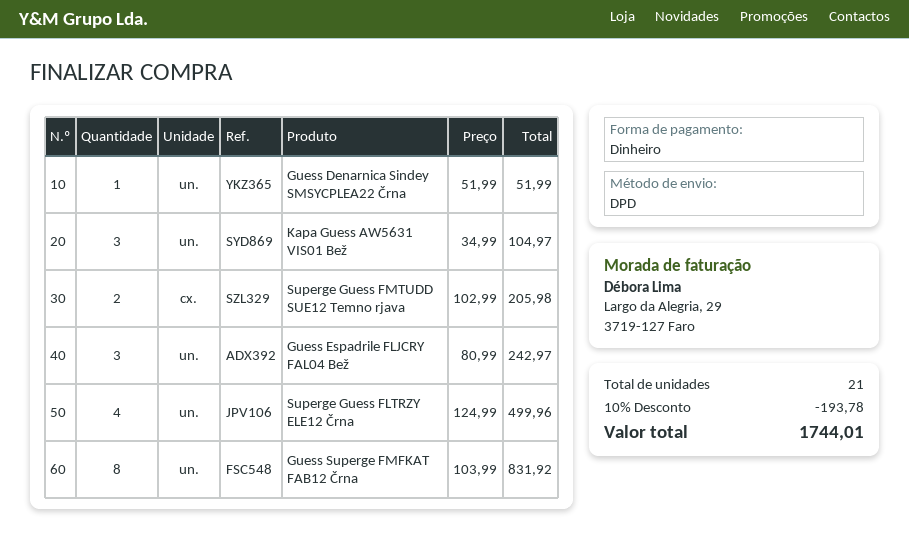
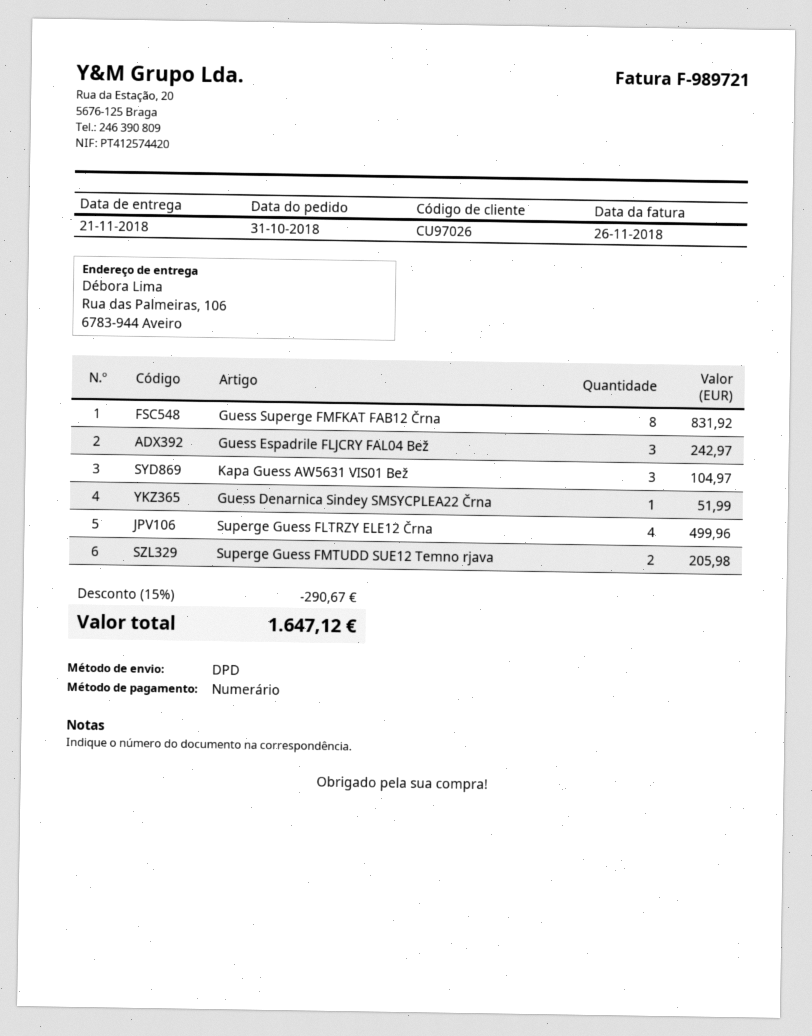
discount: 10% = 193.78 -> 15% = 290.67
total: 1744.01 -> 1647.12

